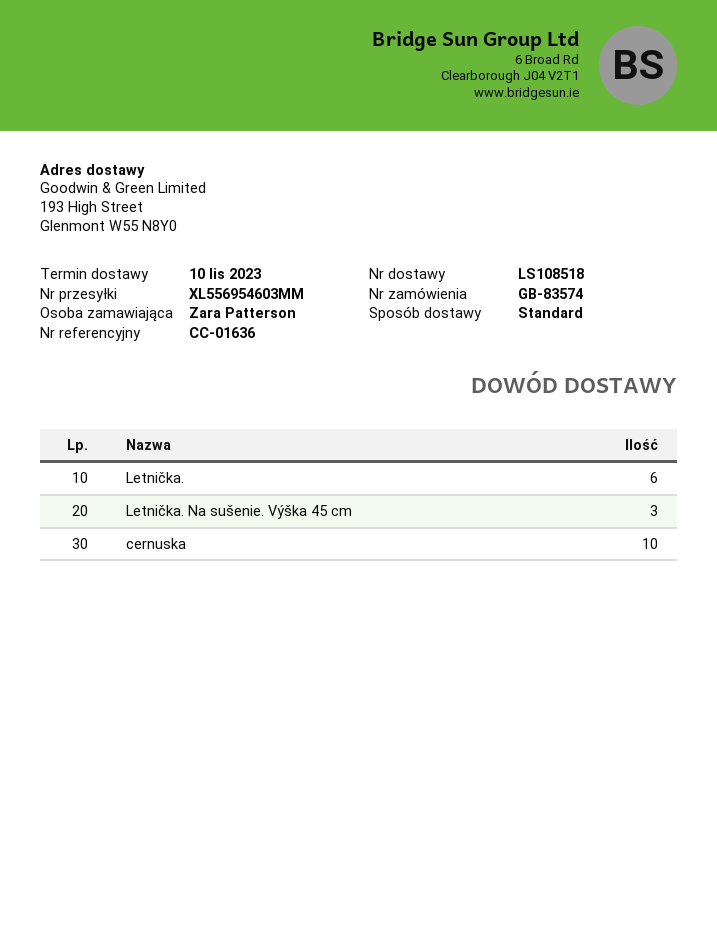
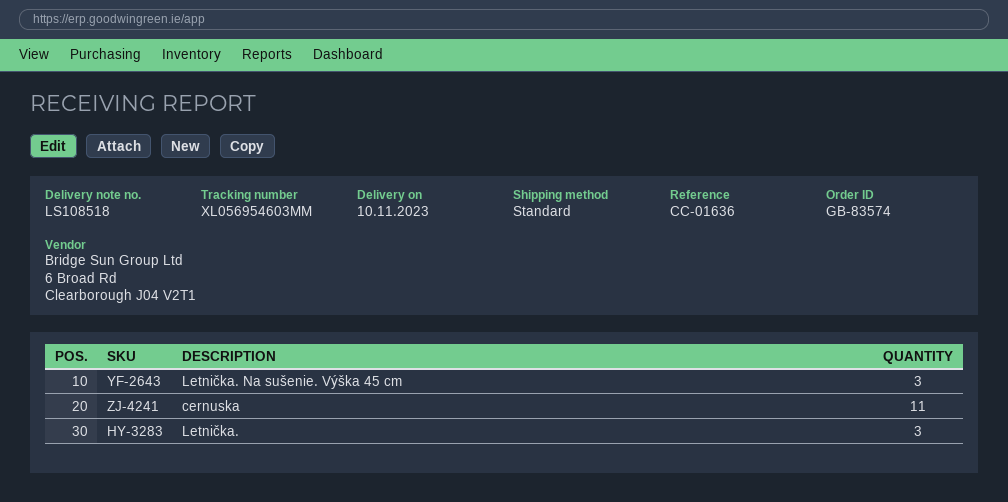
tracking number: XL556954603MM -> XL056954603MM
Letnička.: 6 -> 3
cernuska: 10 -> 11

